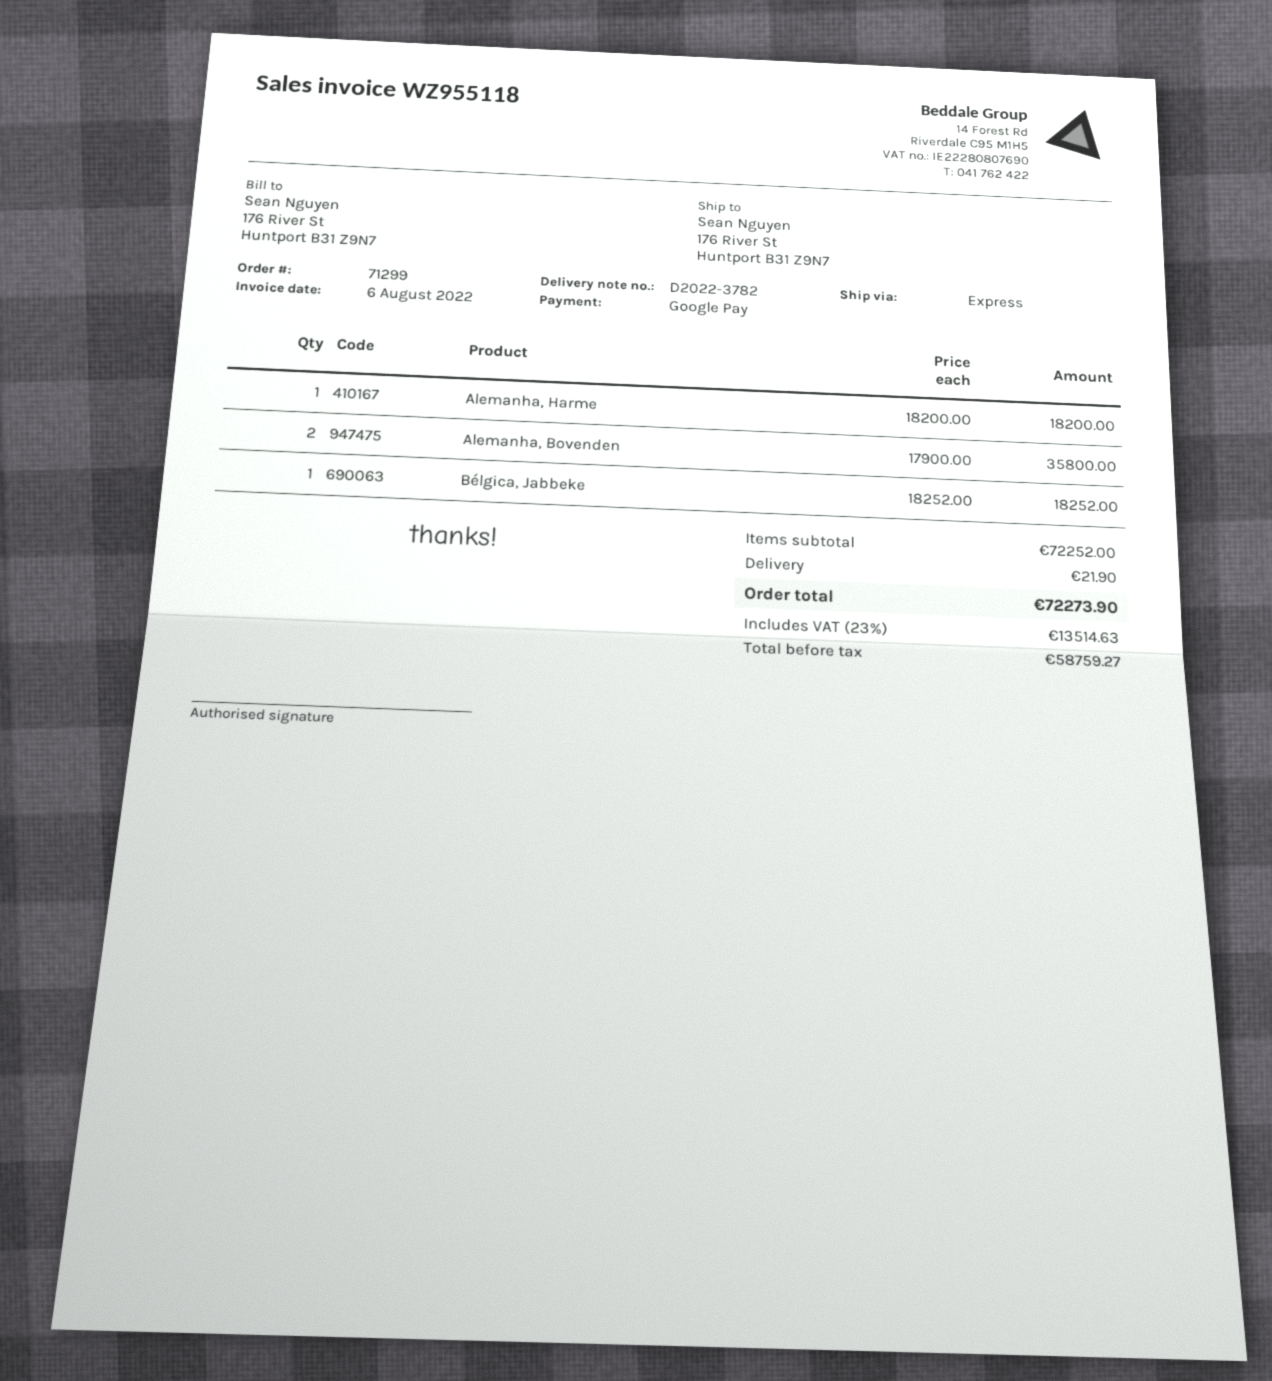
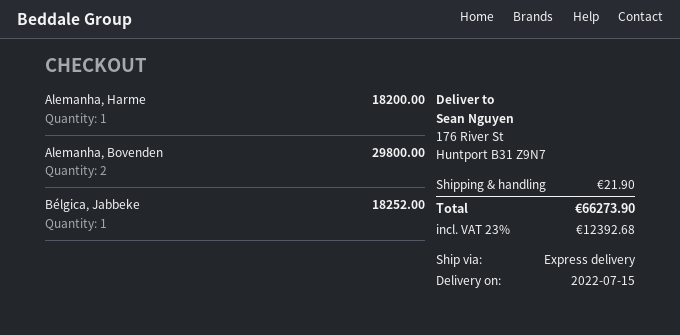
Alemanha, Bovenden: 2 for 35800.00 -> 2 for 29800.00
tax: 23% = 13514.63 -> 23% = 12392.68
total: 72273.90 -> 66273.90

